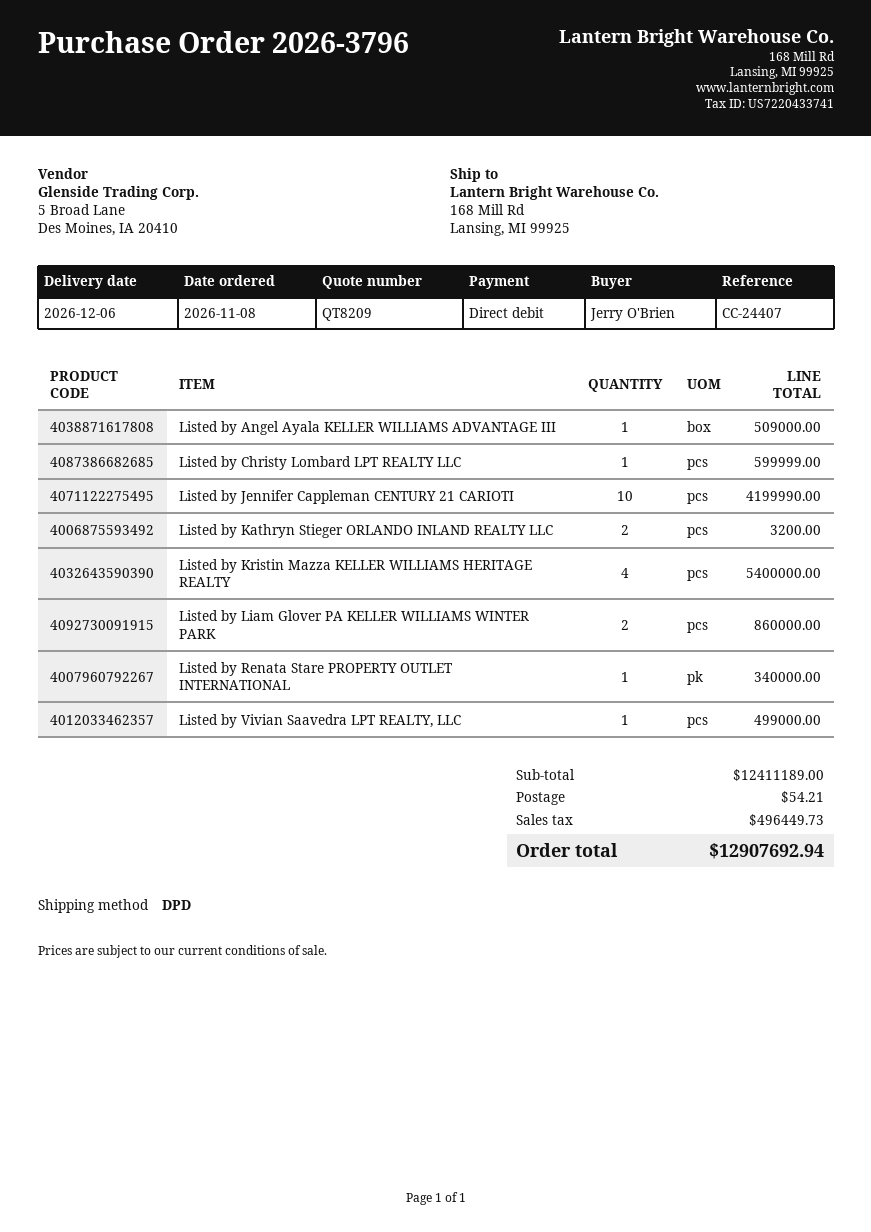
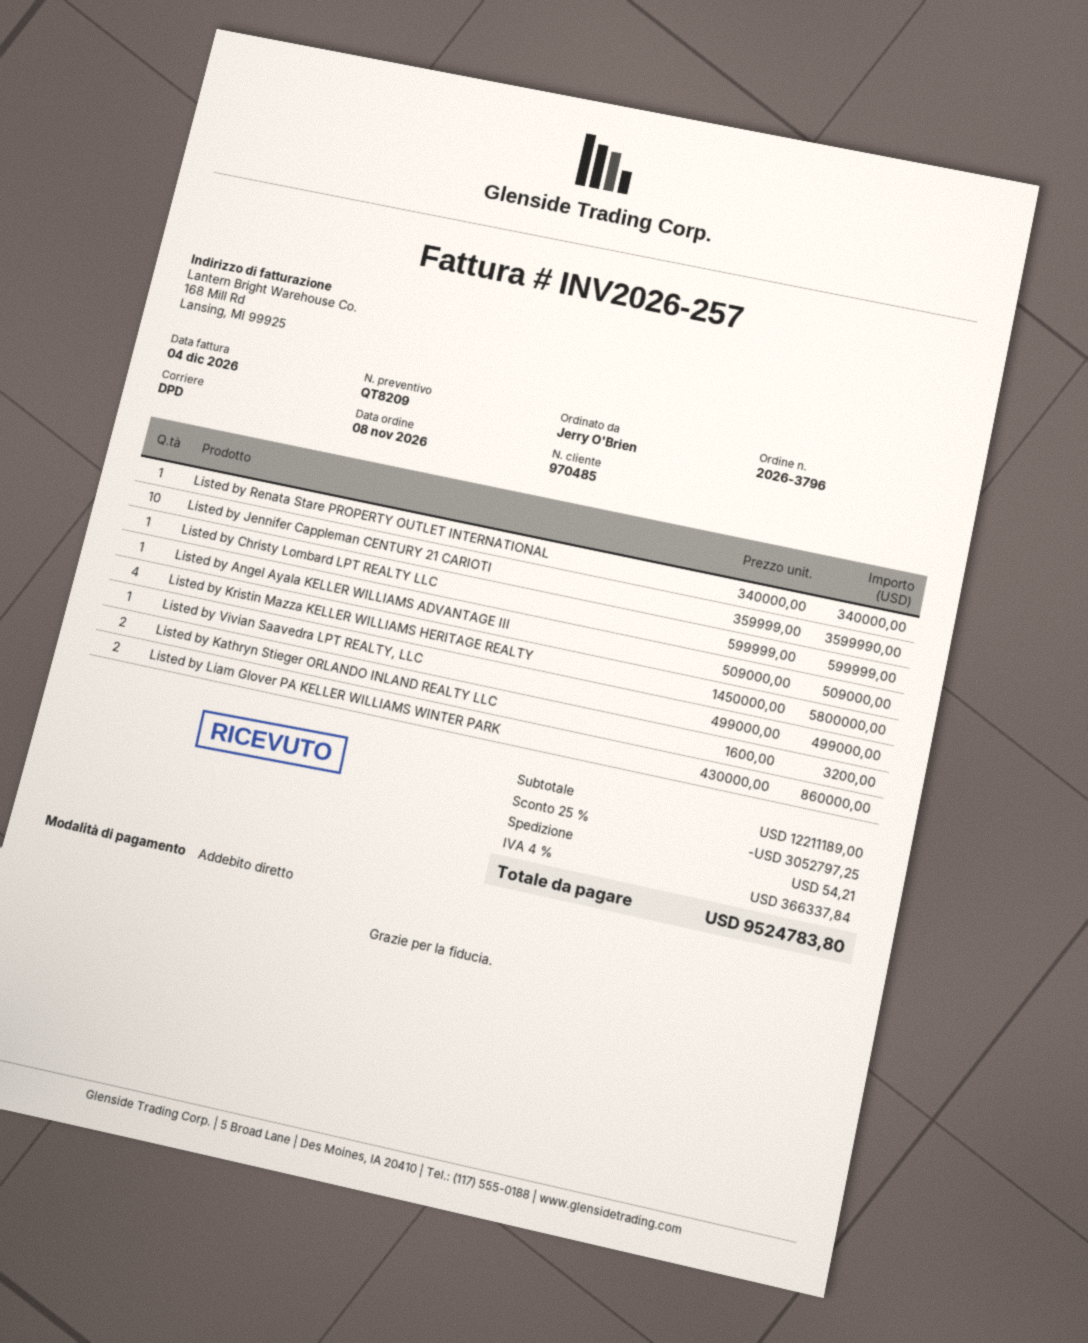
Listed by Jennifer Cappleman CENTURY 21 CARIOTI: 10 for 4199990.00 -> 10 for 3599990.00
Listed by Kristin Mazza KELLER WILLIAMS HERITAGE REALTY: 4 for 5400000.00 -> 4 for 5800000.00
subtotal: 12411189.00 -> 12211189.00
discount: none -> 25% = 3052797.25
tax: 496449.73 -> 366337.84
total: 12907692.94 -> 9524783.80

